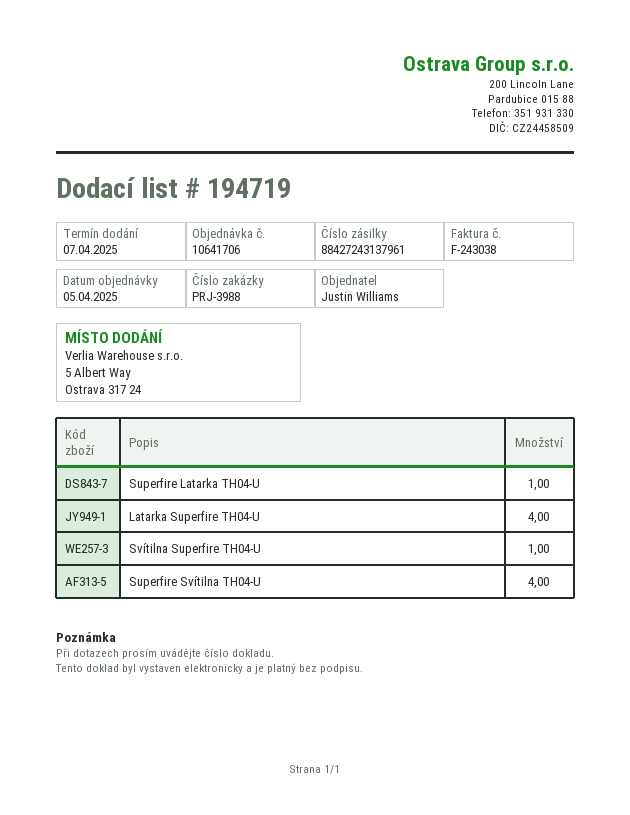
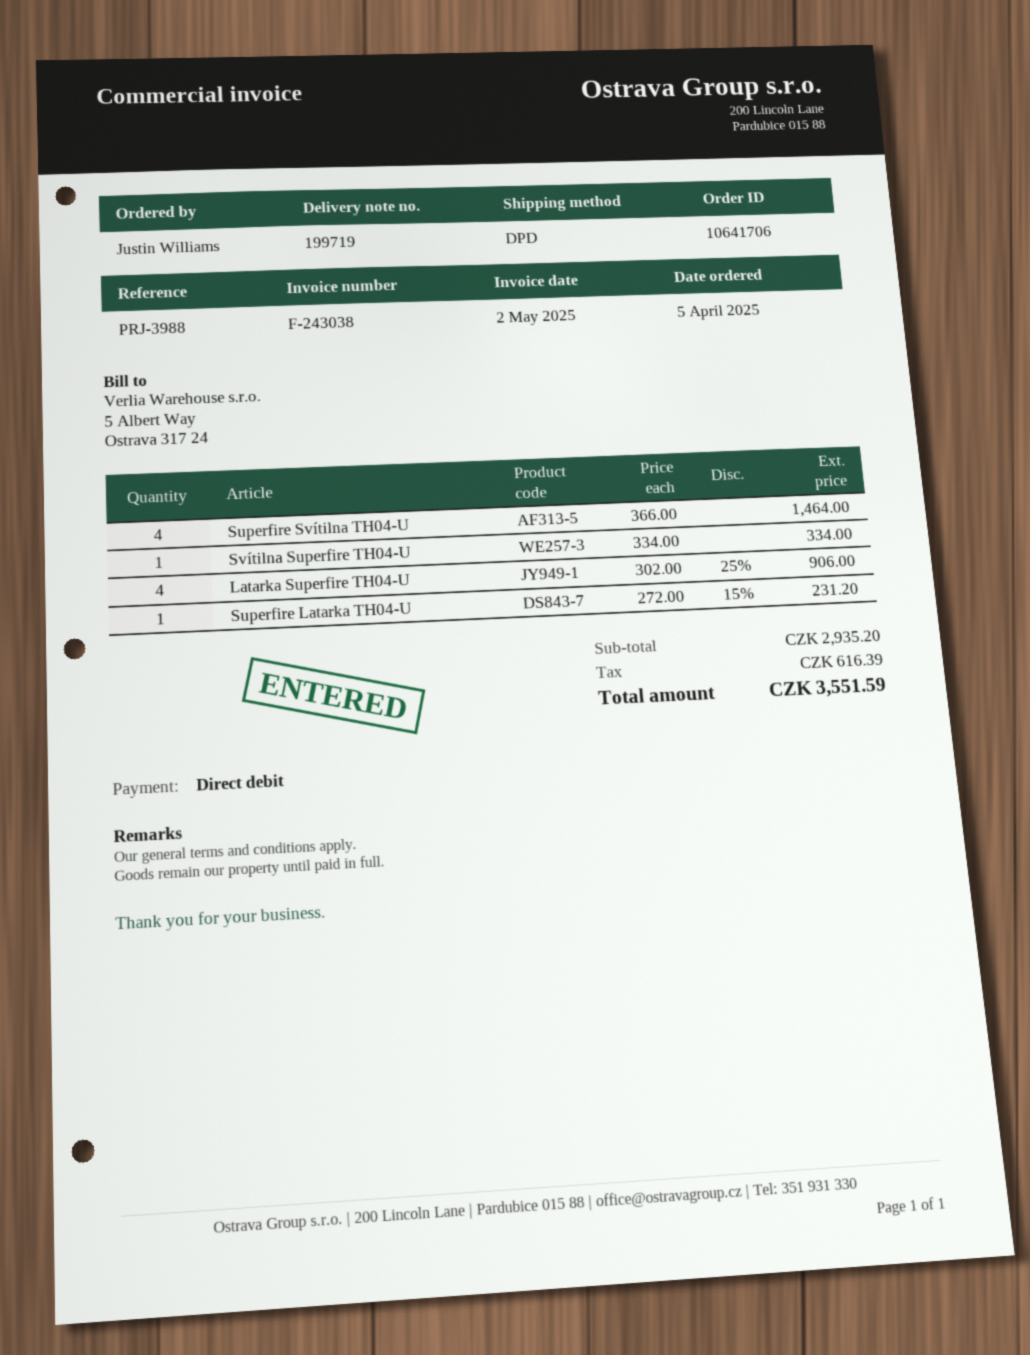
delivery note number: 194719 -> 199719

